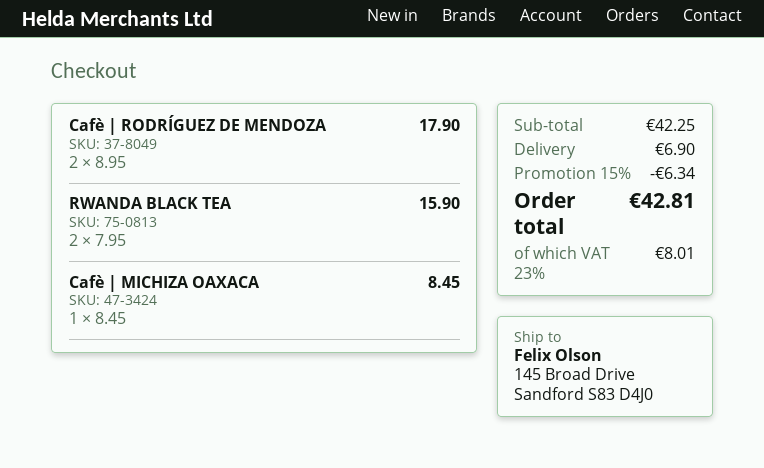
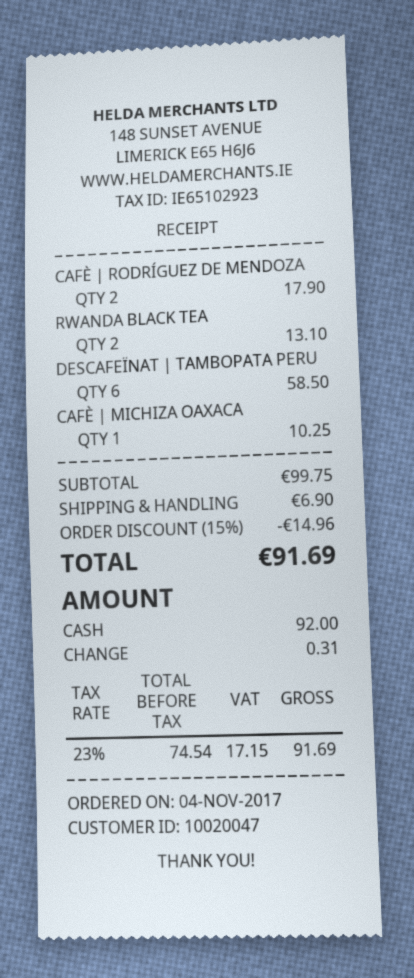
RWANDA BLACK TEA: 2 for 15.90 -> 2 for 13.10
Cafè | MICHIZA OAXACA: 1 for 8.45 -> 1 for 10.25
DESCAFEÏNAT | TAMBOPATA PERU: none -> 6 for 58.50
subtotal: 42.25 -> 99.75
discount: 15% = 6.34 -> 15% = 14.96
tax: 23% = 8.01 -> 23% = 17.15
total: 42.81 -> 91.69

